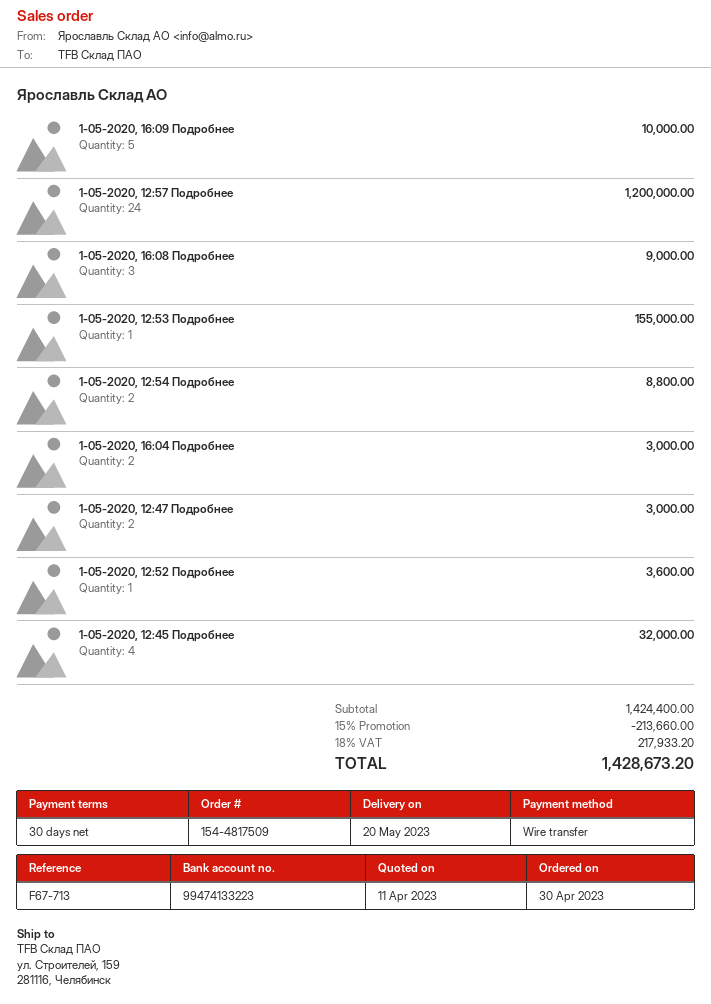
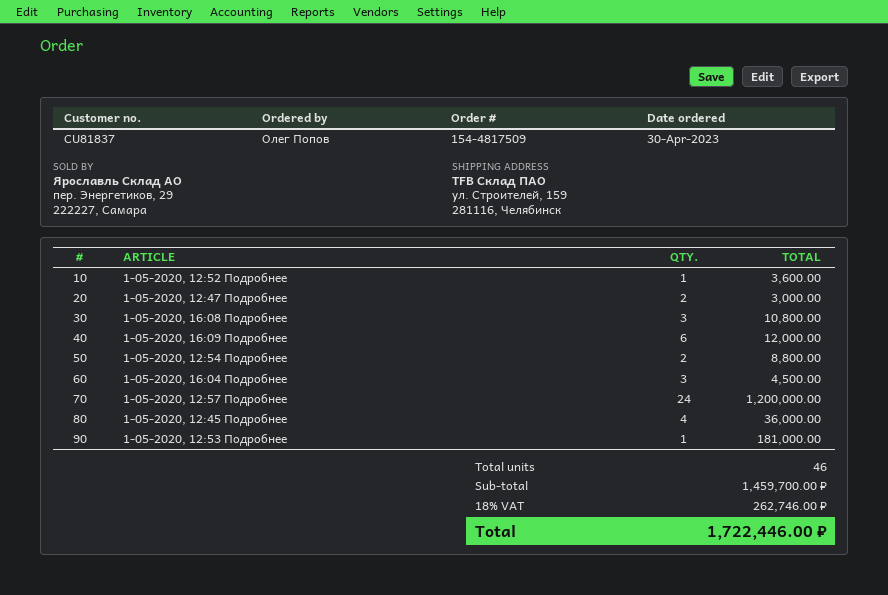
1-05-2020, 16:09 Подробнее: 5 for 10000.00 -> 6 for 12000.00
1-05-2020, 16:08 Подробнее: 3 for 9000.00 -> 3 for 10800.00
1-05-2020, 12:53 Подробнее: 1 for 155000.00 -> 1 for 181000.00
1-05-2020, 16:04 Подробнее: 2 for 3000.00 -> 3 for 4500.00
1-05-2020, 12:45 Подробнее: 4 for 32000.00 -> 4 for 36000.00
subtotal: 1424400.00 -> 1459700.00
discount: 15% = 213660.00 -> none
tax: 18% = 217933.20 -> 18% = 262746.00
total: 1428673.20 -> 1722446.00

